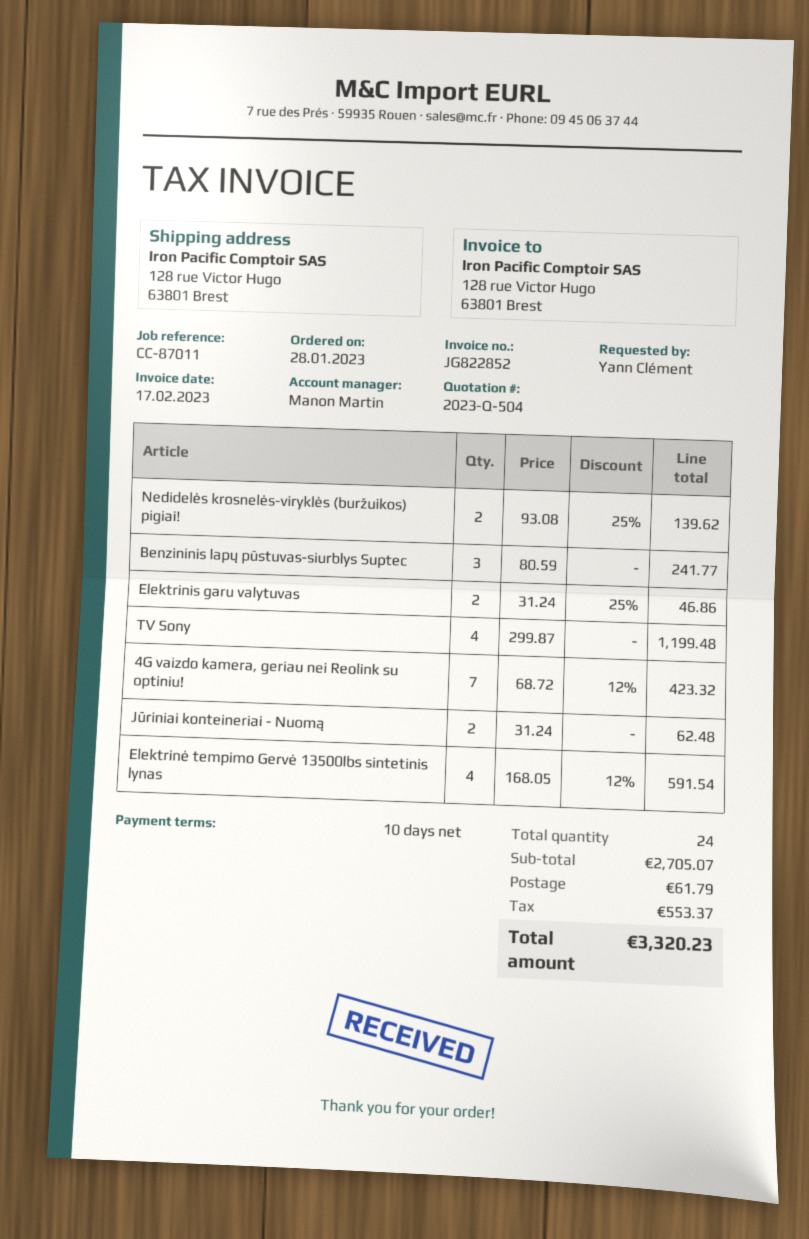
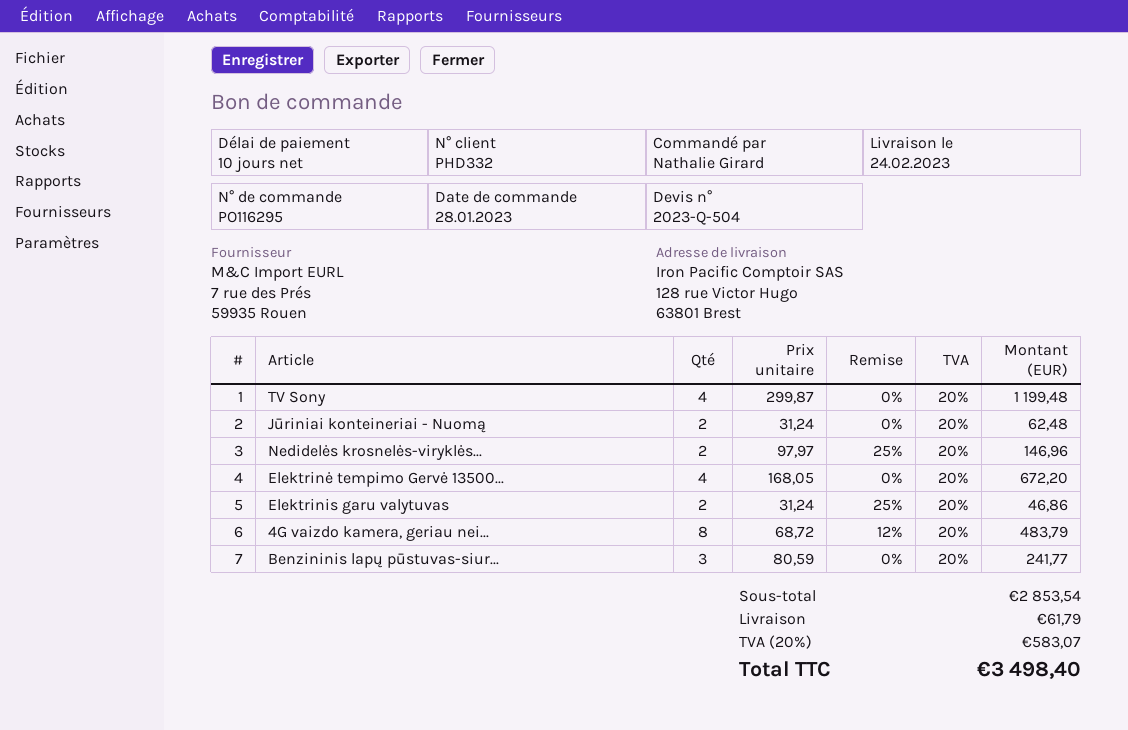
ordered by: Yann Clément -> Nathalie Girard
Nedidelės krosnelės-viryklės (buržuikos) pigiai!: 2 x 93.08 - 25% = 139.62 -> 2 x 97.97 - 25% = 146.96
4G vaizdo kamera, geriau nei Reolink su optiniu!: 7 x 68.72 - 12% = 423.32 -> 8 x 68.72 - 12% = 483.79
Elektrinė tempimo Gervė 13500lbs sintetinis lynas: 4 x 168.05 - 12% = 591.54 -> 4 x 168.05 = 672.20
subtotal: 2705.07 -> 2853.54
tax: 553.37 -> 583.07
total: 3320.23 -> 3498.40

